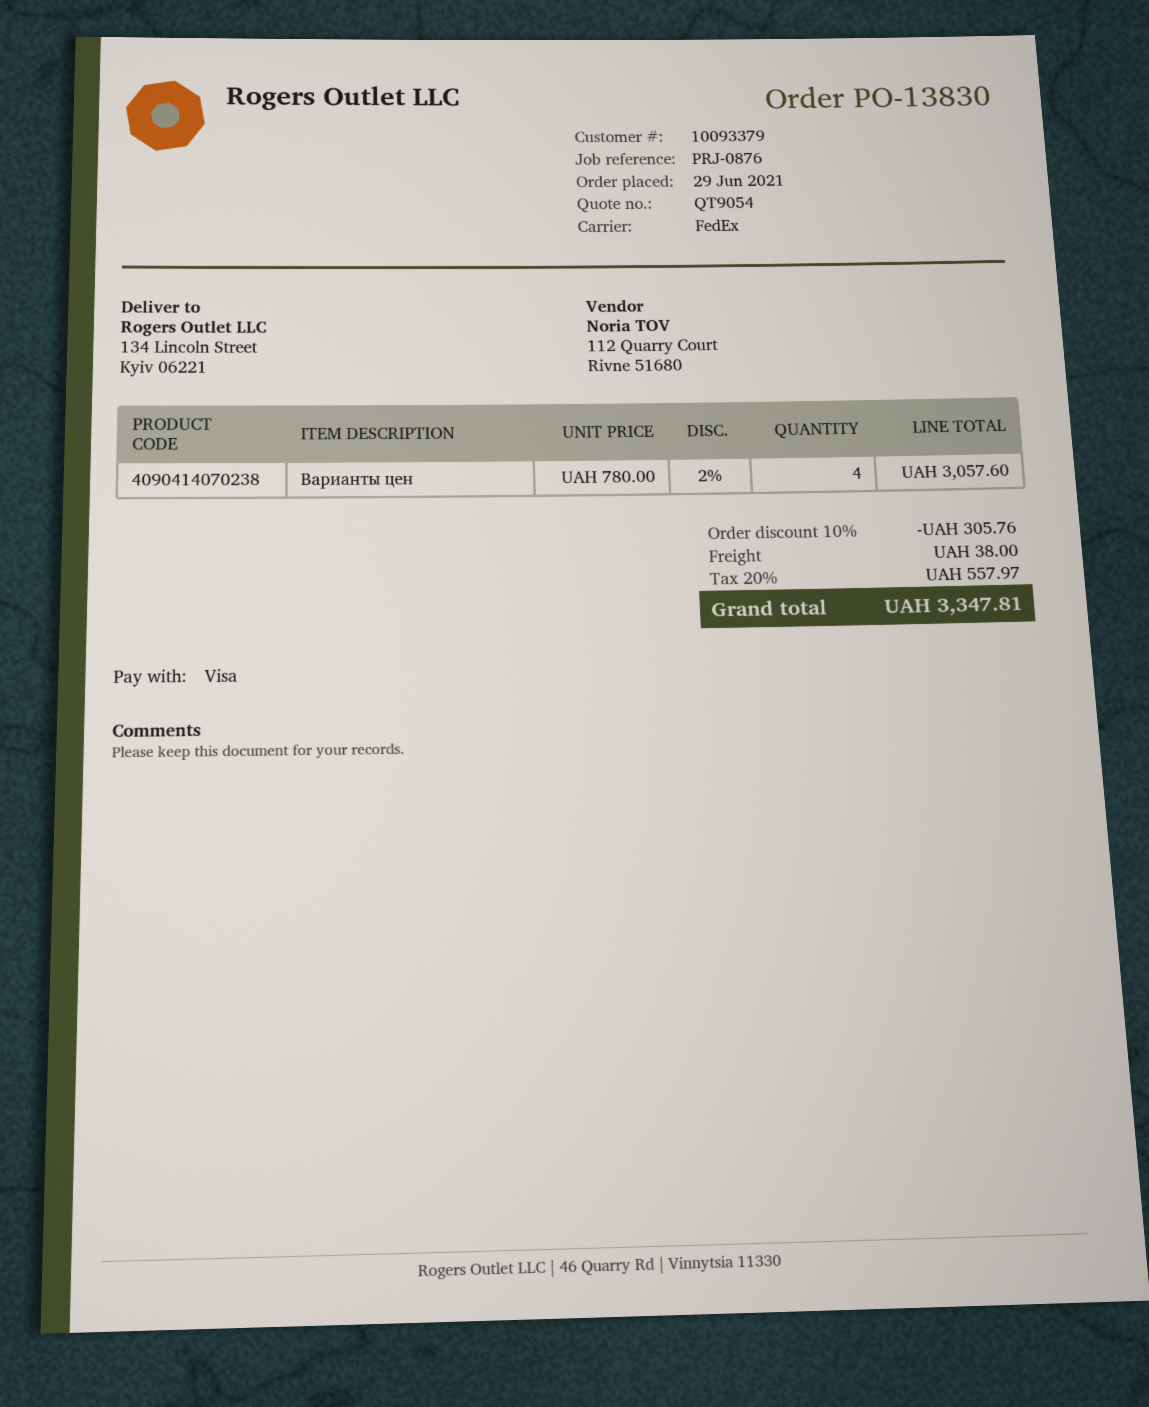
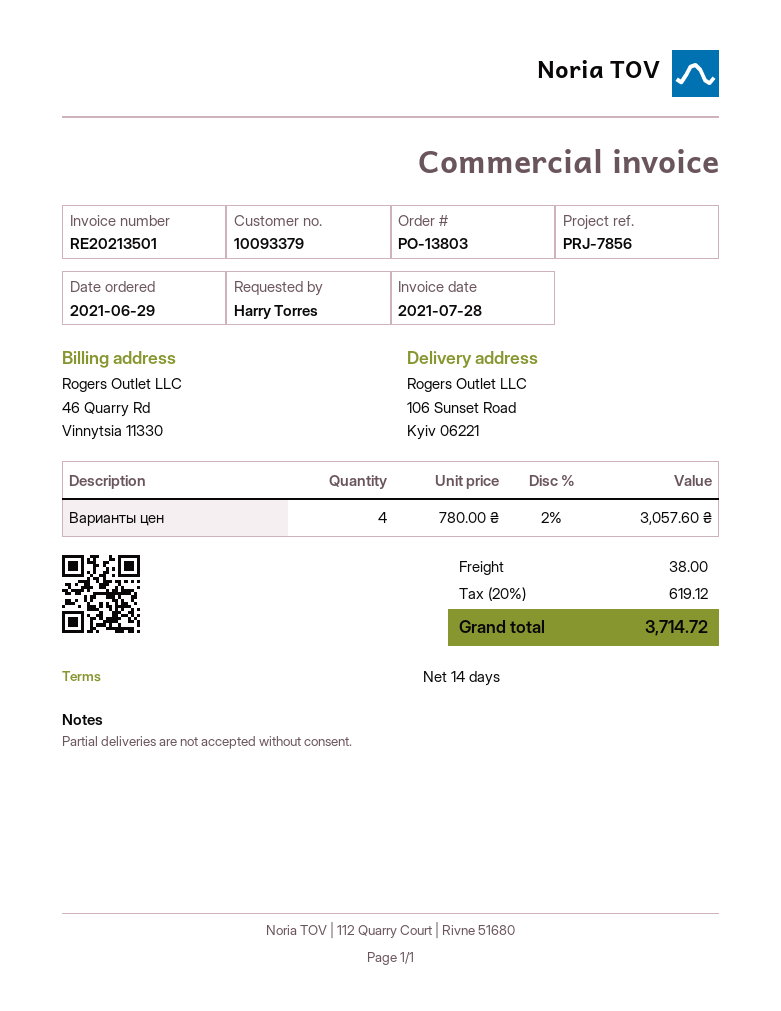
order number: PO-13830 -> PO-13803
reference: PRJ-0876 -> PRJ-7856
ship to: 134 Lincoln Street, Kyiv 06221 -> 106 Sunset Road, Kyiv 06221
discount: 10% = 305.76 -> none
tax: 20% = 557.97 -> 20% = 619.12
total: 3347.81 -> 3714.72

